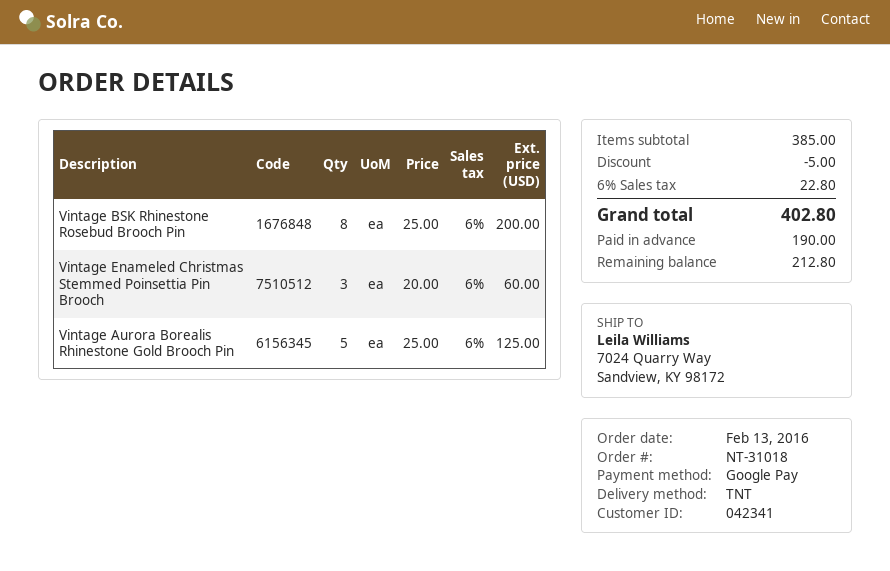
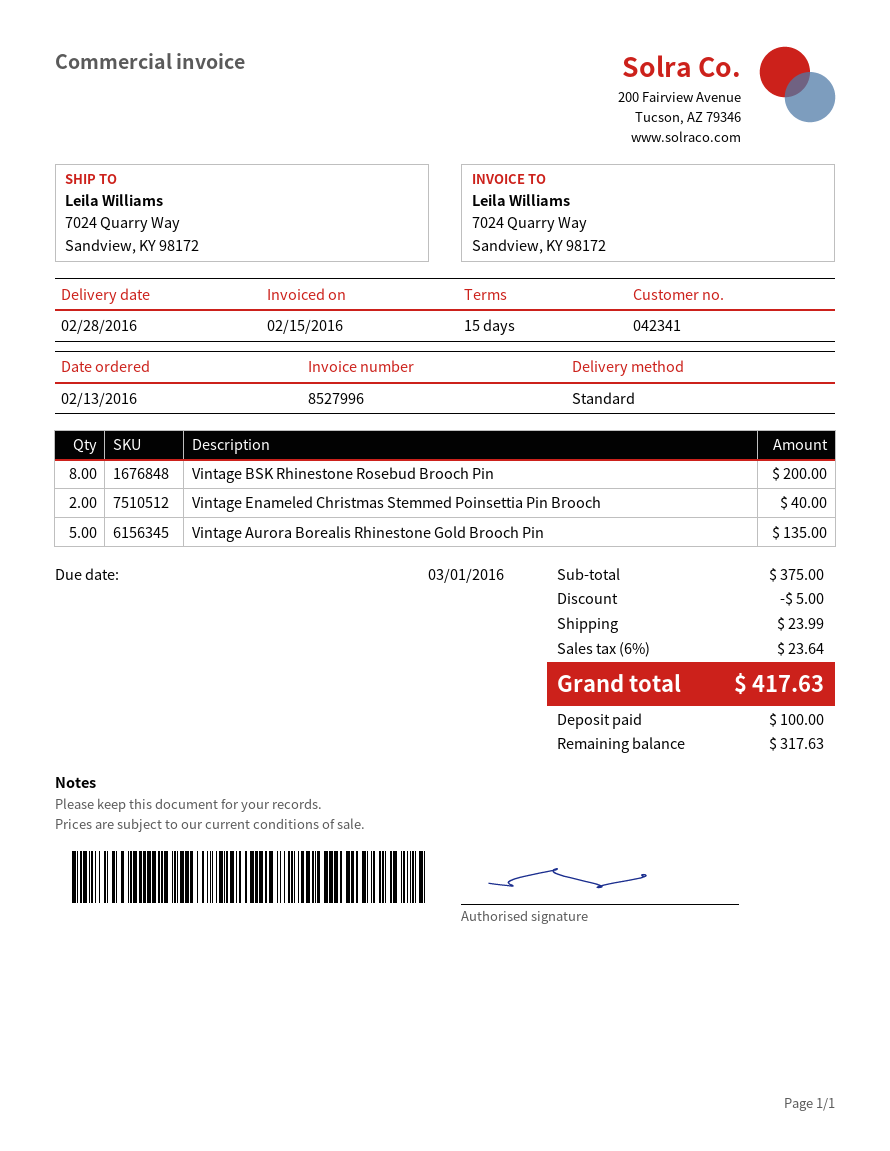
shipping method: TNT -> standard
Vintage Enameled Christmas Stemmed Poinsettia Pin Brooch: 3 for 60.00 -> 2 for 40.00
Vintage Aurora Borealis Rhinestone Gold Brooch Pin: 5 for 125.00 -> 5 for 135.00
subtotal: 385.00 -> 375.00
shipping: none -> 23.99
tax: 6% = 22.80 -> 6% = 23.64
total: 402.80 -> 417.63
deposit: 190.00 -> 100.00
balance: 212.80 -> 317.63

